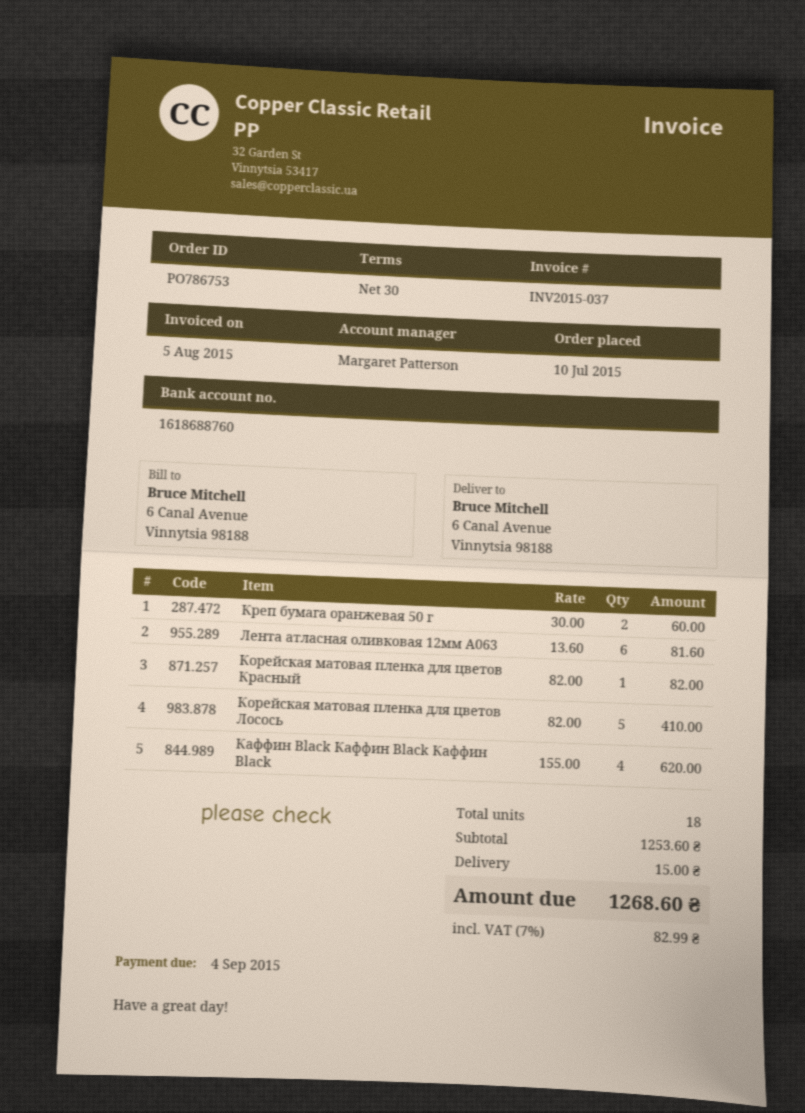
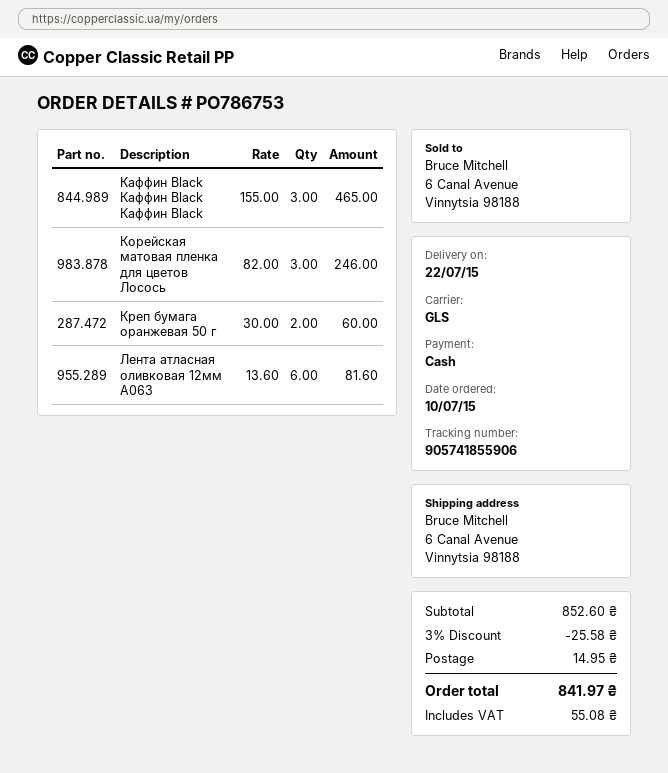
Корейская матовая пленка для цветов Красный: 1 x 82.00 = 82.00 -> none
Корейская матовая пленка для цветов Лосось: 5 x 82.00 = 410.00 -> 3 x 82.00 = 246.00
Каффин Black Каффин Black Каффин Black: 4 x 155.00 = 620.00 -> 3 x 155.00 = 465.00
subtotal: 1253.60 -> 852.60
discount: none -> 3% = 25.58
shipping: 15.00 -> 14.95
tax: 82.99 -> 55.08
total: 1268.60 -> 841.97

